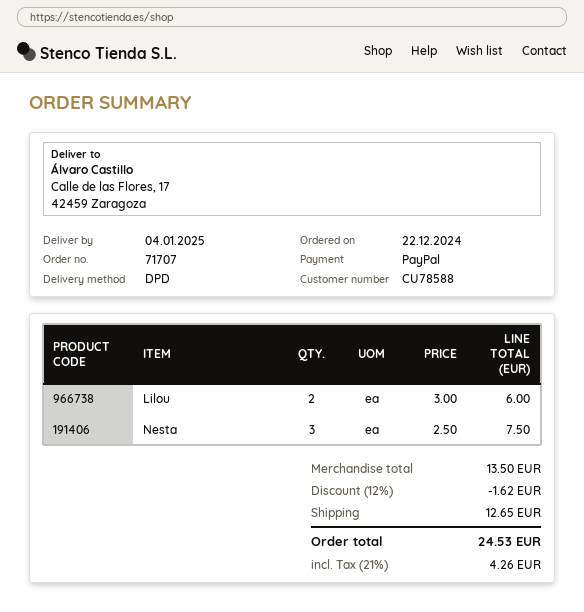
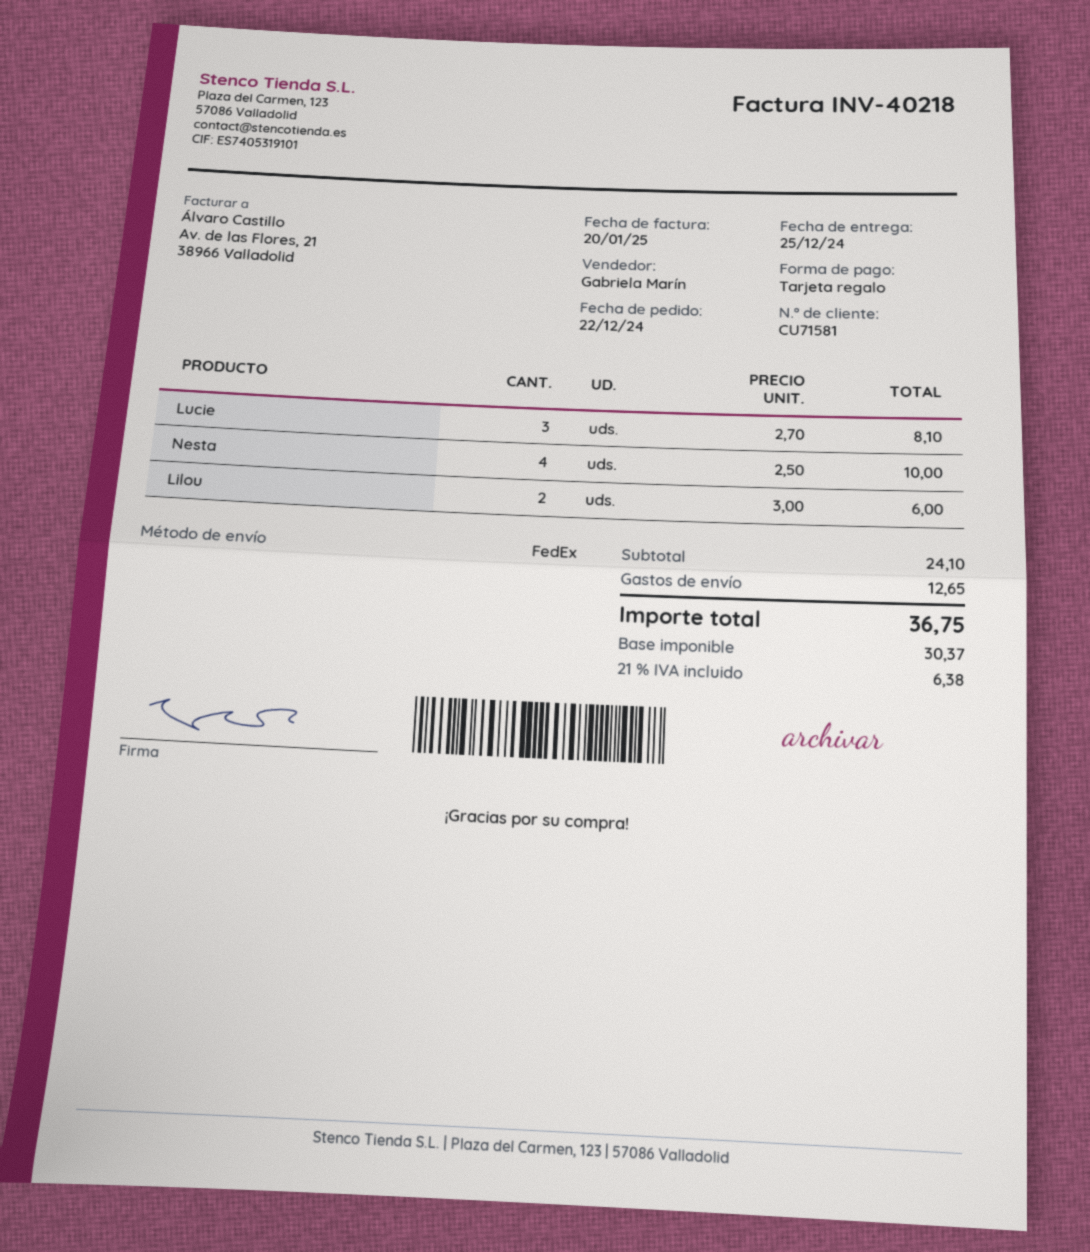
delivery date: 2025-01-04 -> 2024-12-25
customer number: CU78588 -> CU71581
payment method: PayPal -> gift card
shipping method: DPD -> FedEx
Nesta: 3 x 2.50 = 7.50 -> 4 x 2.50 = 10.00
Lucie: none -> 3 x 2.70 = 8.10
subtotal: 13.50 -> 24.10
discount: 12% = 1.62 -> none
tax: 21% = 4.26 -> 21% = 6.38
total: 24.53 -> 36.75

